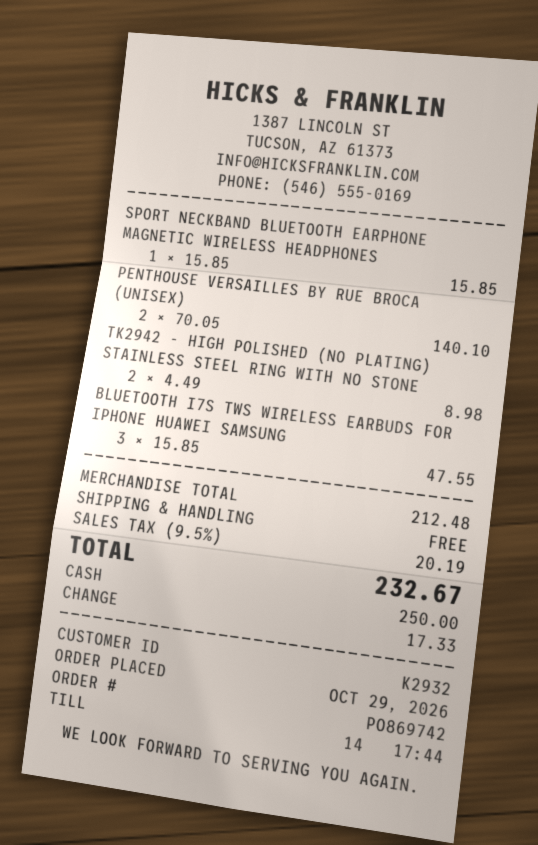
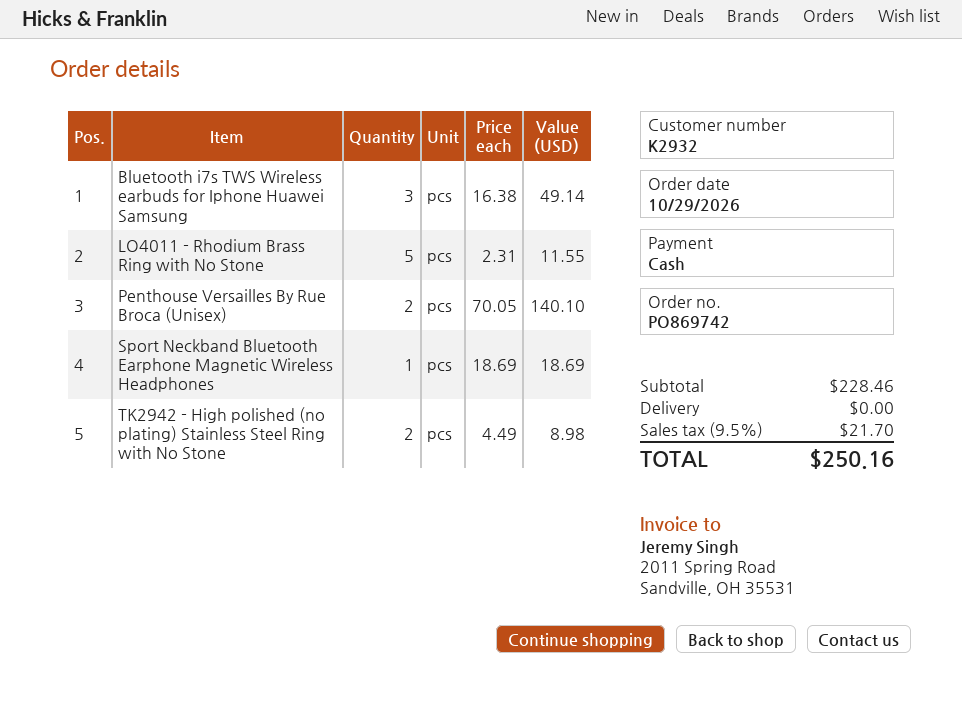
SPORT NECKBAND BLUETOOTH EARPHONE MAGNETIC WIRELESS HEADPHONES: 1 x 15.85 = 15.85 -> 1 x 18.69 = 18.69
BLUETOOTH I7S TWS WIRELESS EARBUDS FOR IPHONE HUAWEI SAMSUNG: 3 x 15.85 = 47.55 -> 3 x 16.38 = 49.14
LO4011 - Rhodium Brass Ring with No Stone: none -> 5 x 2.31 = 11.55
subtotal: 212.48 -> 228.46
tax: 9.5% = 20.19 -> 9.5% = 21.70
total: 232.67 -> 250.16

